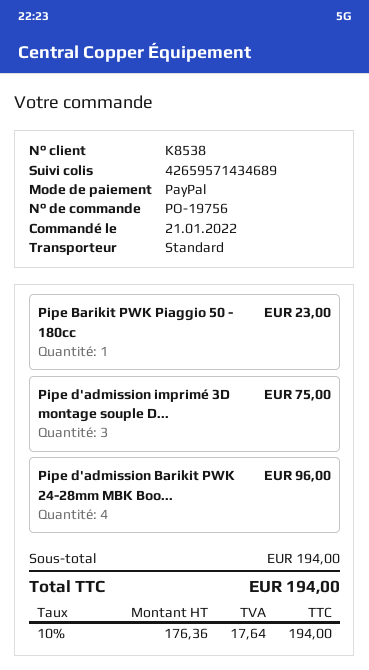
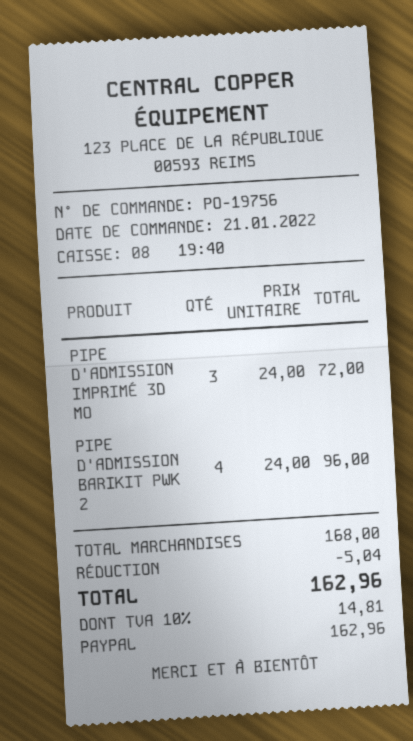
Pipe Barikit PWK Piaggio 50 - 180cc: 1 for 23.00 -> none
Pipe d'admission imprimé 3D montage souple D...: 3 for 75.00 -> 3 for 72.00
subtotal: 194.00 -> 168.00
discount: none -> 5.04
tax: 10% = 17.64 -> 10% = 14.81
total: 194.00 -> 162.96

